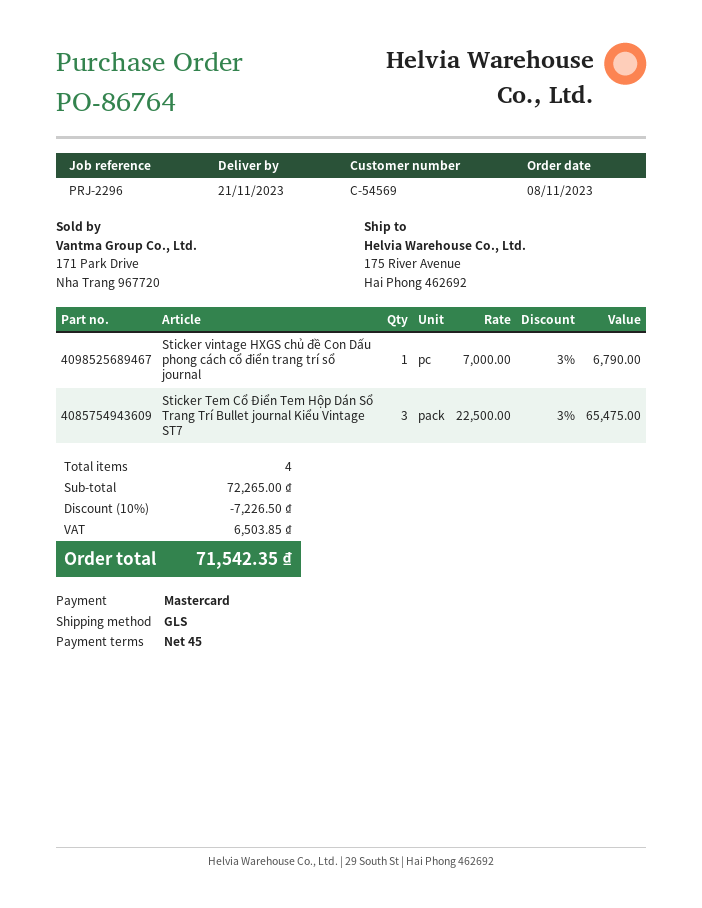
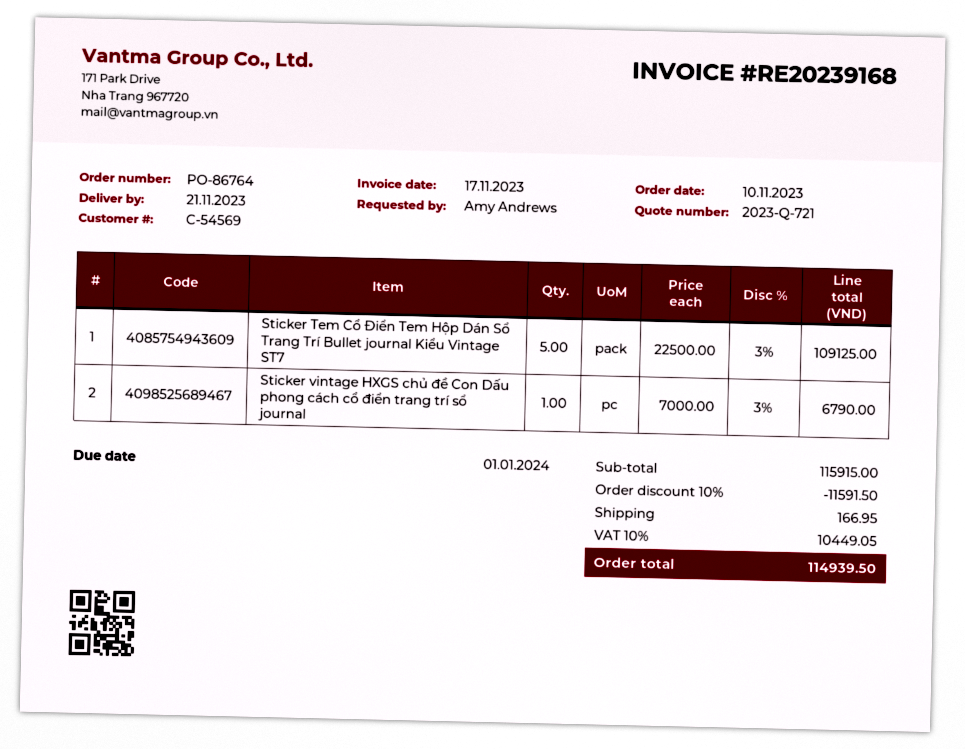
order date: 2023-11-08 -> 2023-11-10
Sticker Tem Cổ Điển Tem Hộp Dán Sổ Trang Trí Bullet journal Kiểu Vintage ST7: 3 x 22500.00 - 3% = 65475.00 -> 5 x 22500.00 - 3% = 109125.00
subtotal: 72265.00 -> 115915.00
discount: 10% = 7226.50 -> 10% = 11591.50
shipping: none -> 166.95
tax: 6503.85 -> 10449.05
total: 71542.35 -> 114939.50

